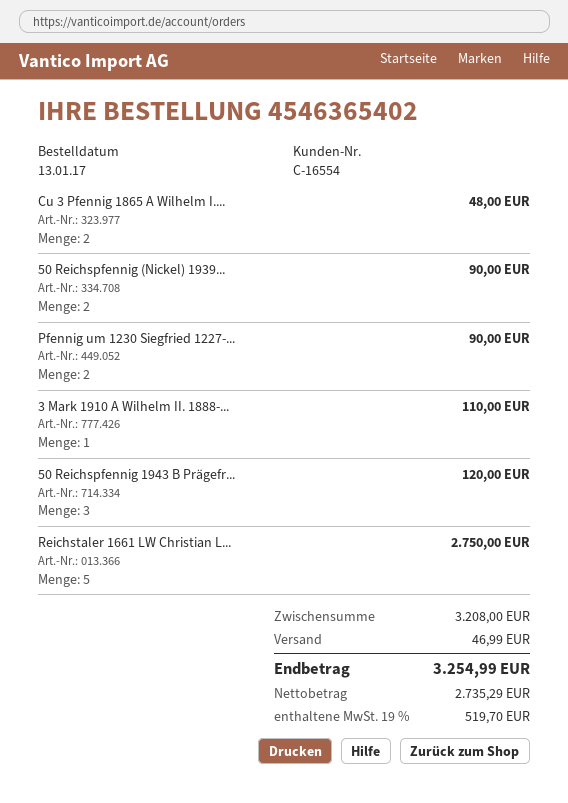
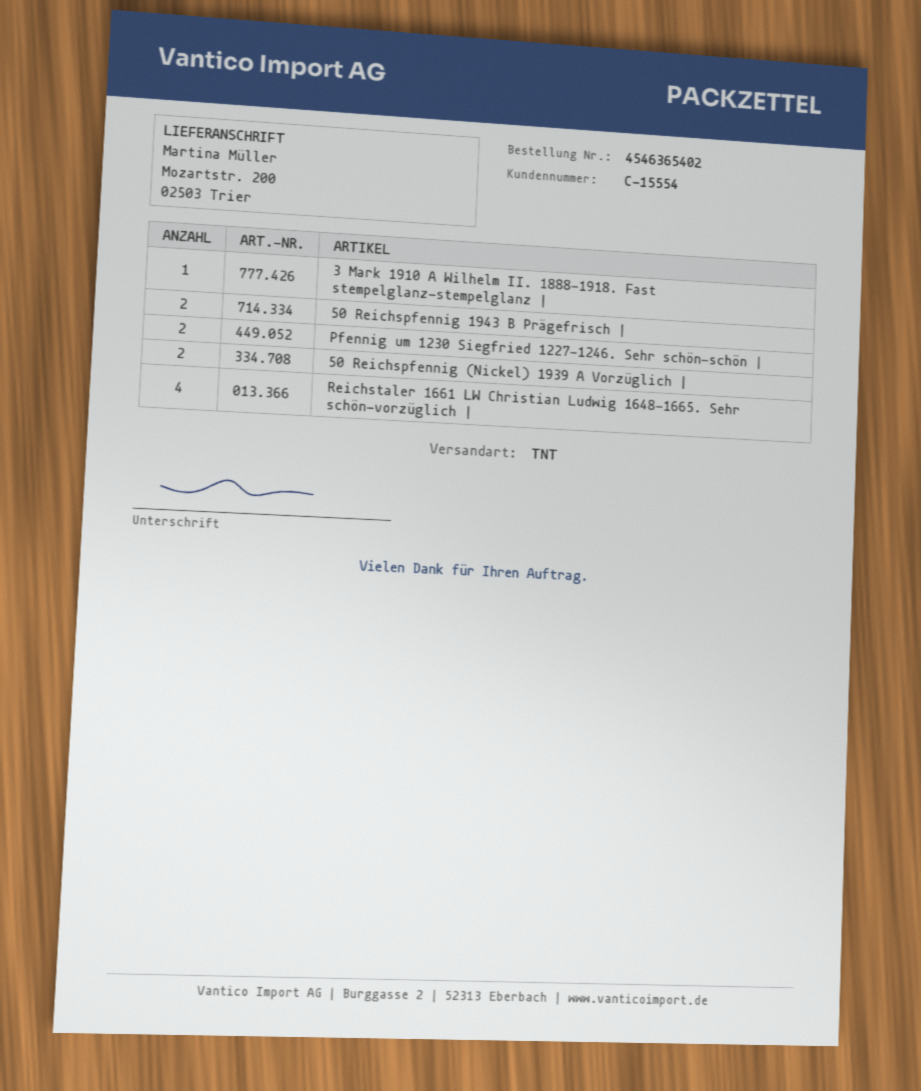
customer number: C-16554 -> C-15554
Cu 3 Pfennig 1865 A Wilhelm I....: 2 -> none
50 Reichspfennig 1943 B Prägefr...: 3 -> 2
Reichstaler 1661 LW Christian L...: 5 -> 4

